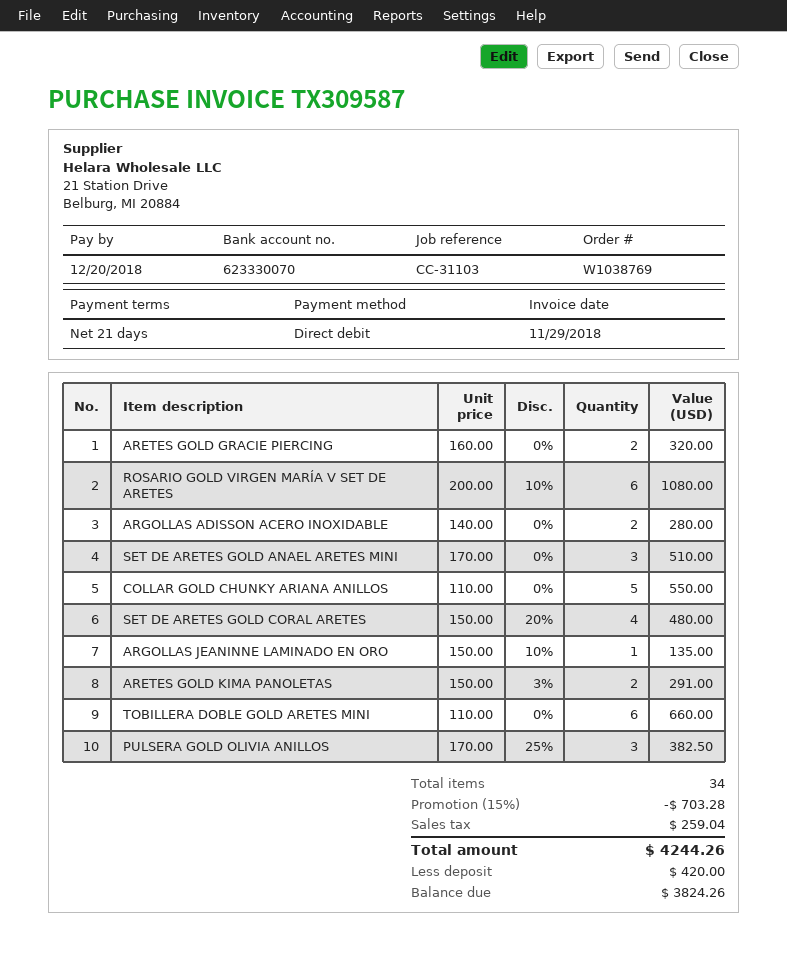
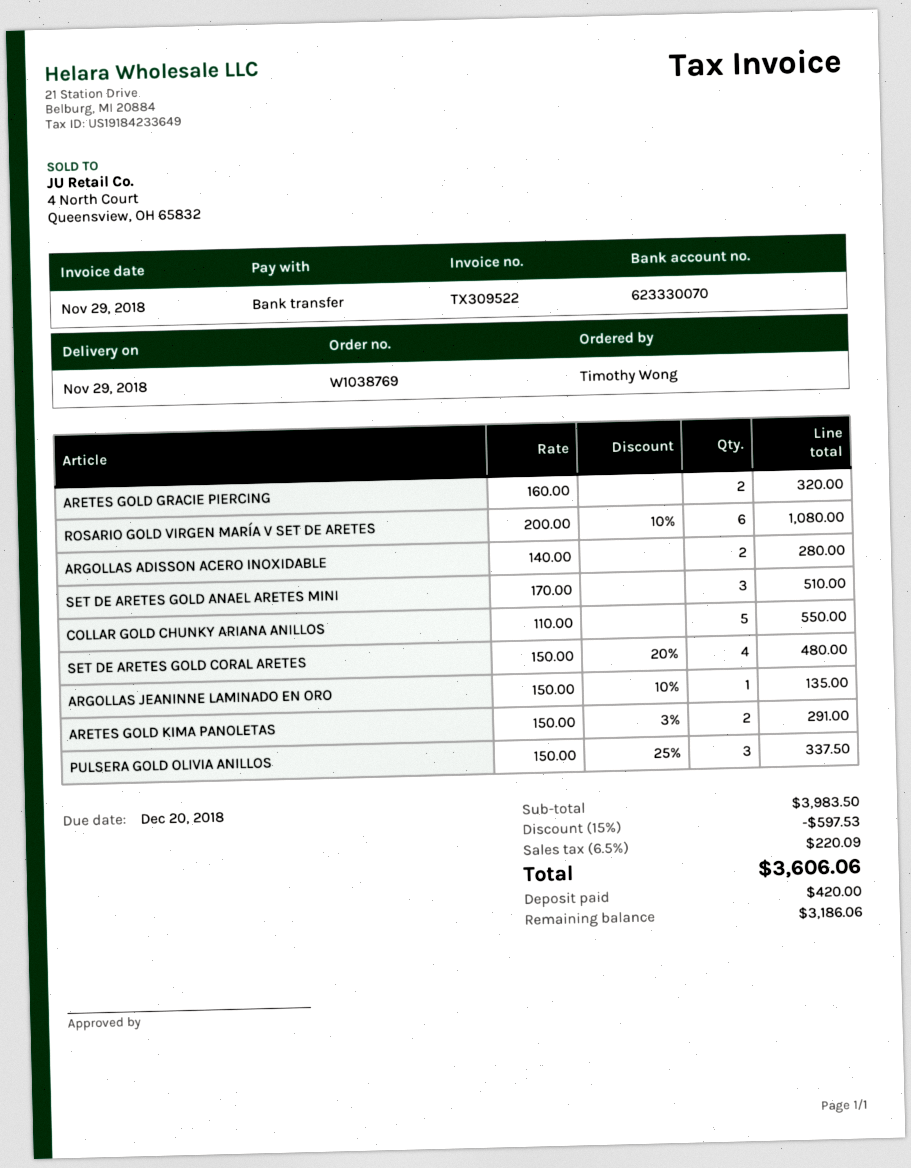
invoice number: TX309587 -> TX309522
payment method: direct debit -> bank transfer
TOBILLERA DOBLE GOLD ARETES MINI: 6 x 110.00 = 660.00 -> none
PULSERA GOLD OLIVIA ANILLOS: 3 x 170.00 - 25% = 382.50 -> 3 x 150.00 - 25% = 337.50
discount: 15% = 703.28 -> 15% = 597.53
tax: 259.04 -> 220.09
total: 4244.26 -> 3606.06
balance: 3824.26 -> 3186.06

